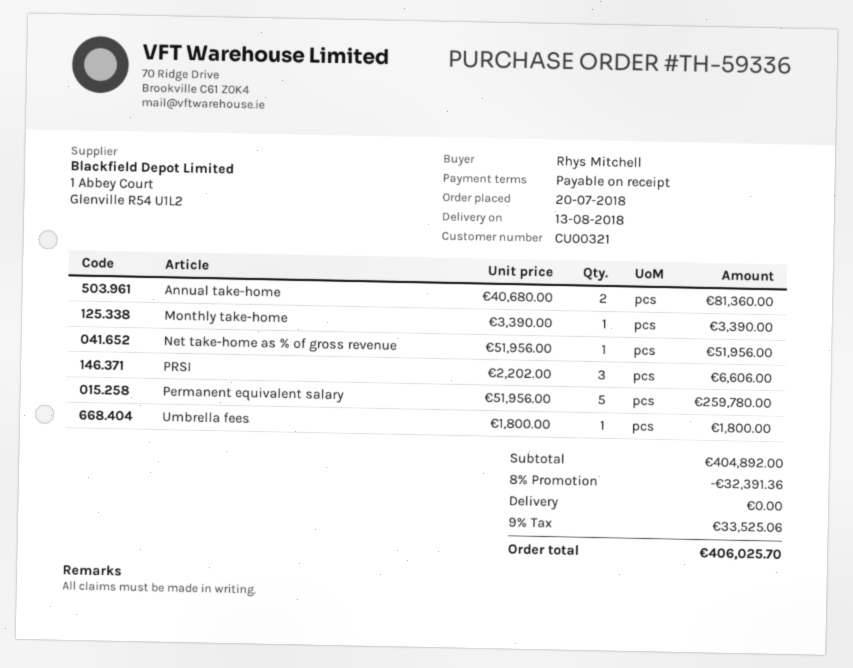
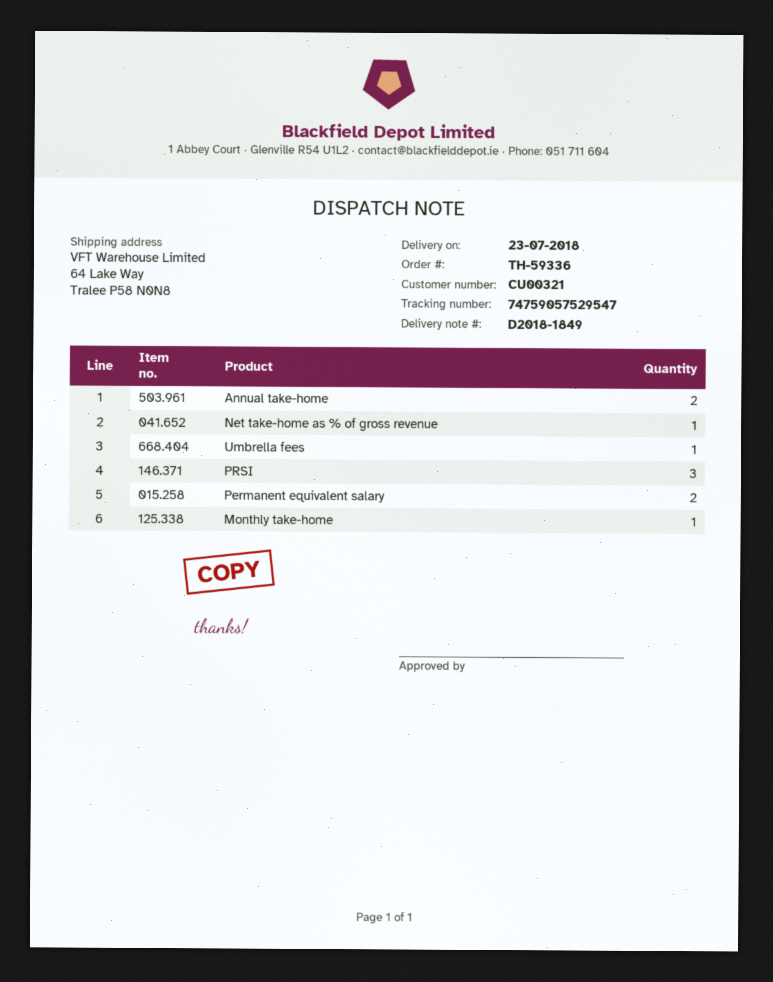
delivery date: 2018-08-13 -> 2018-07-23
Permanent equivalent salary: 5 -> 2

